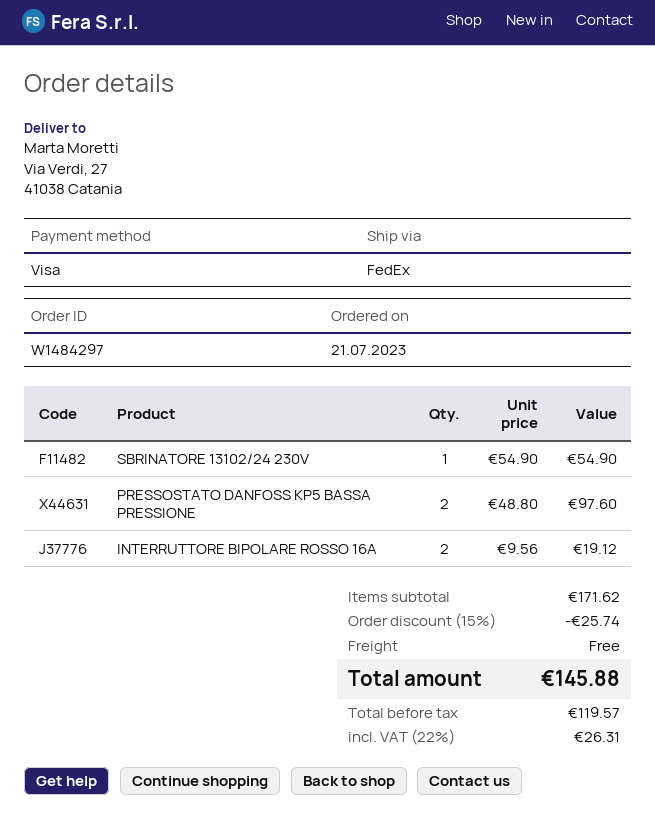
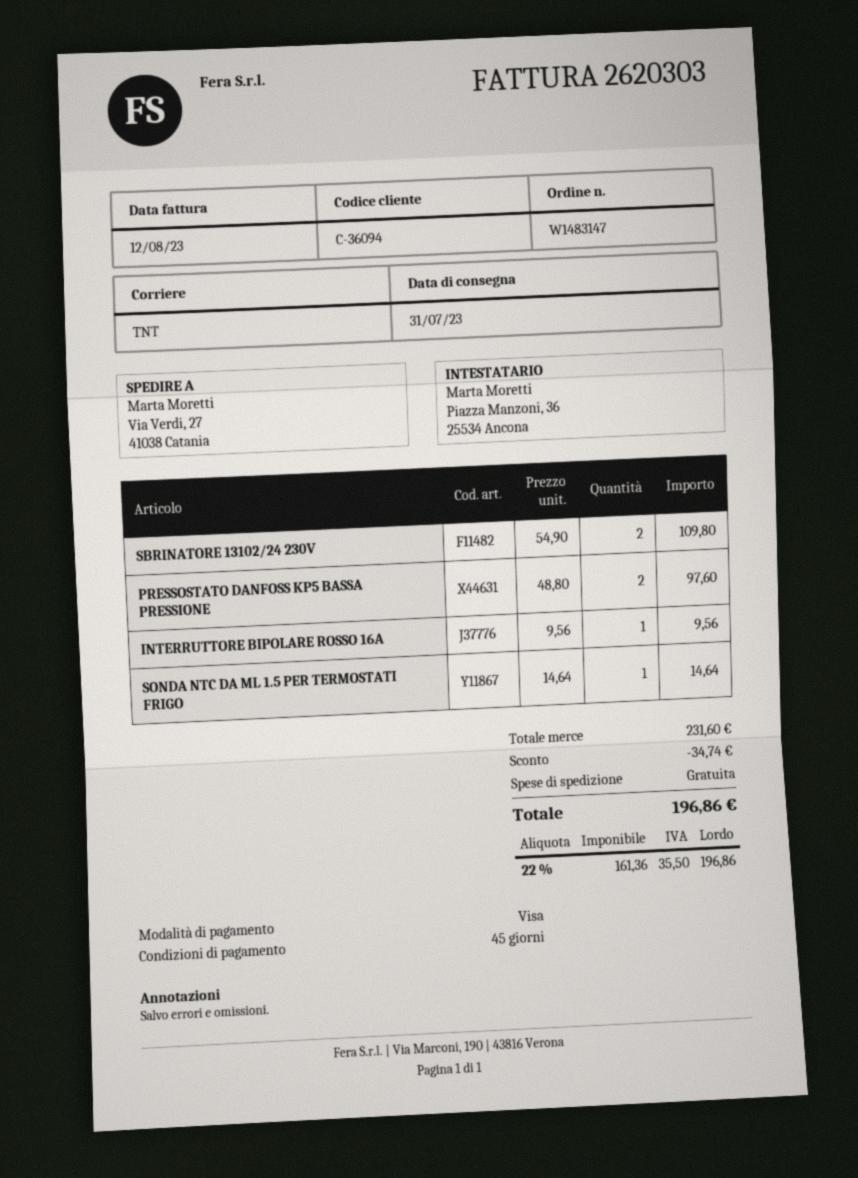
order number: W1484297 -> W1483147
shipping method: FedEx -> TNT
SBRINATORE 13102/24 230V: 1 x 54.90 = 54.90 -> 2 x 54.90 = 109.80
INTERRUTTORE BIPOLARE ROSSO 16A: 2 x 9.56 = 19.12 -> 1 x 9.56 = 9.56
SONDA NTC DA ML 1.5 PER TERMOSTATI FRIGO: none -> 1 x 14.64 = 14.64
subtotal: 171.62 -> 231.60
discount: 25.74 -> 34.74
net: 119.57 -> 161.36
tax: 22% = 26.31 -> 22% = 35.50
total: 145.88 -> 196.86

